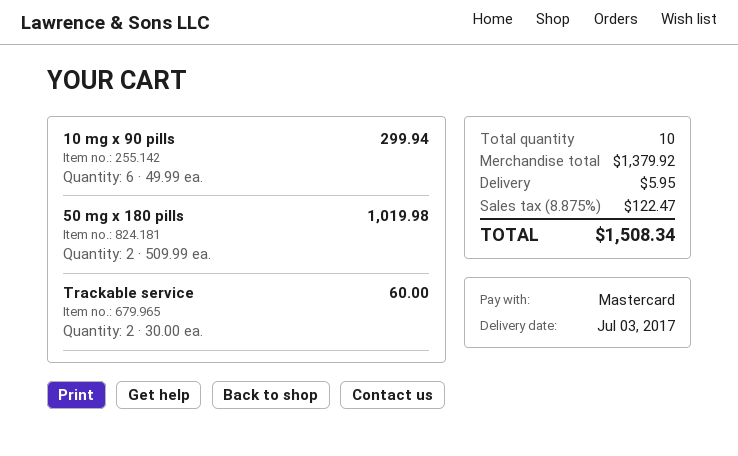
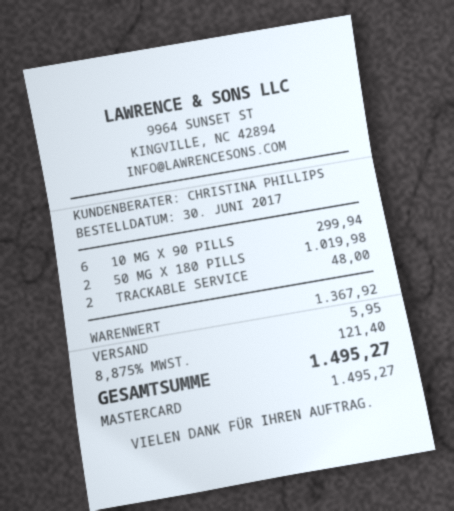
Trackable service: 2 for 60.00 -> 2 for 48.00
subtotal: 1379.92 -> 1367.92
tax: 8.875% = 122.47 -> 8.875% = 121.40
total: 1508.34 -> 1495.27

